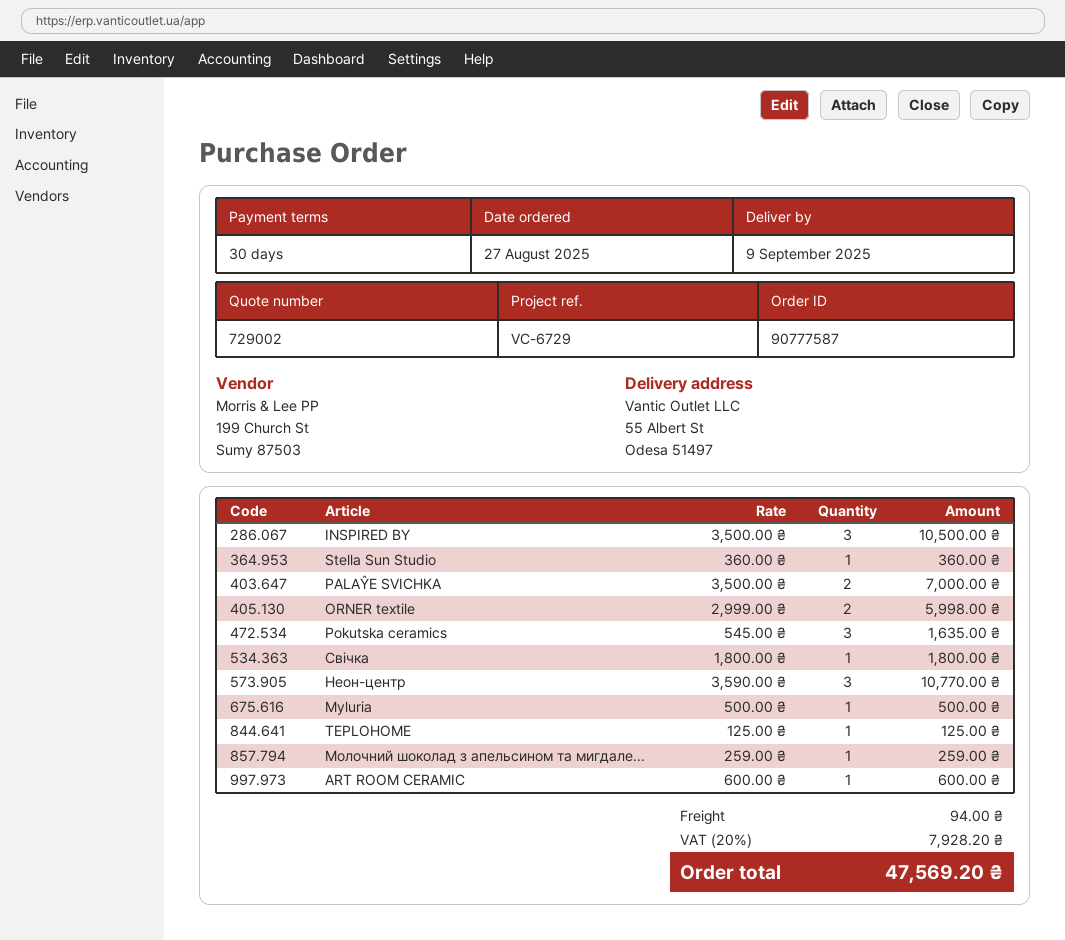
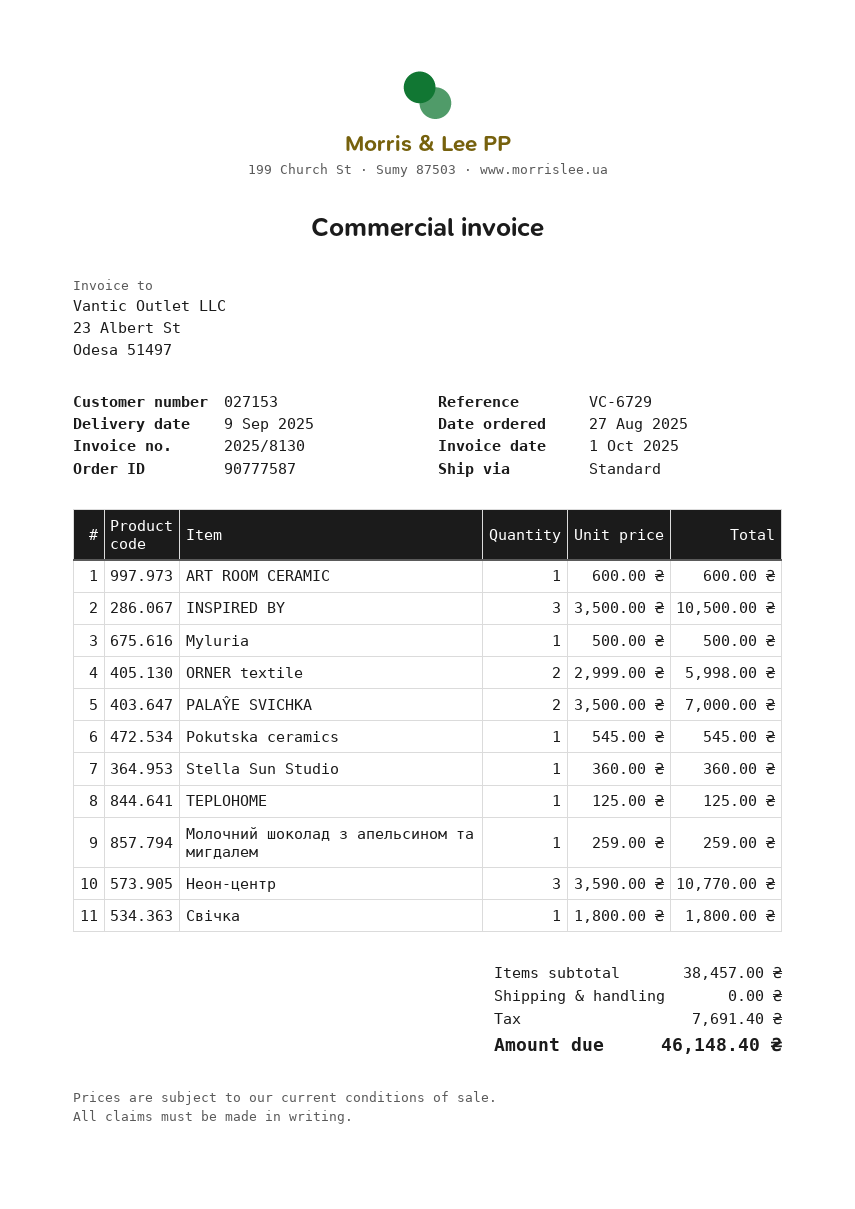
Pokutska ceramics: 3 x 545.00 = 1635.00 -> 1 x 545.00 = 545.00
shipping: 94.00 -> 0.00
tax: 7928.20 -> 7691.40
total: 47569.20 -> 46148.40

